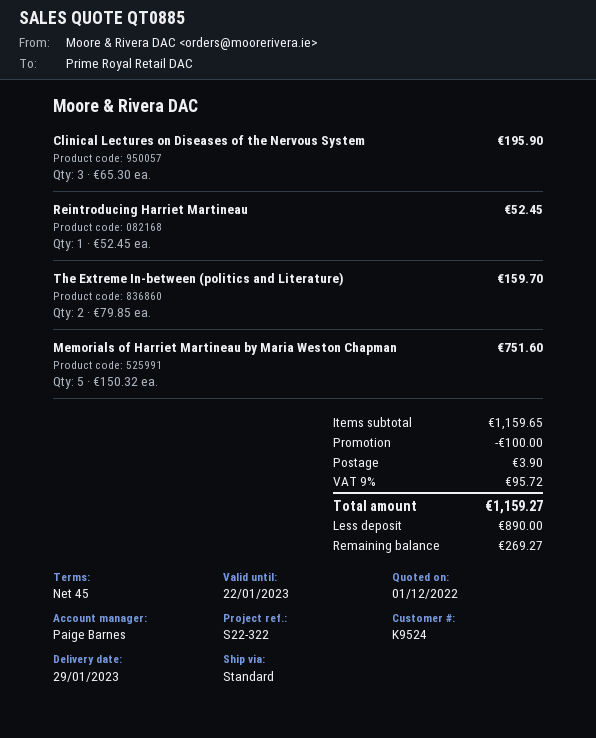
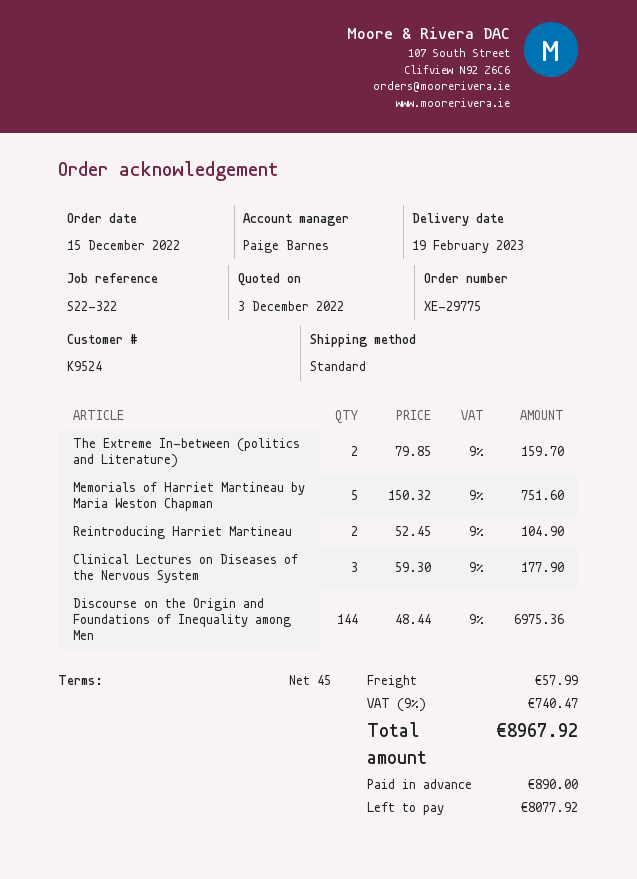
quote date: 2022-12-01 -> 2022-12-03
delivery date: 2023-01-29 -> 2023-02-19
Clinical Lectures on Diseases of the Nervous System: 3 x 65.30 = 195.90 -> 3 x 59.30 = 177.90
Reintroducing Harriet Martineau: 1 x 52.45 = 52.45 -> 2 x 52.45 = 104.90
Discourse on the Origin and Foundations of Inequality among Men: none -> 144 x 48.44 = 6975.36
discount: 100.00 -> none
shipping: 3.90 -> 57.99
tax: 9% = 95.72 -> 9% = 740.47
total: 1159.27 -> 8967.92
balance: 269.27 -> 8077.92

